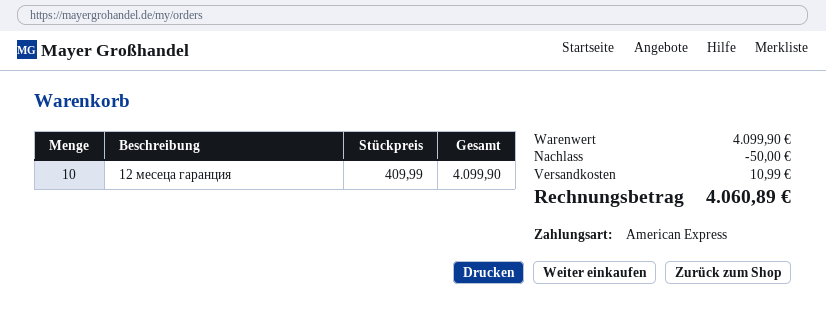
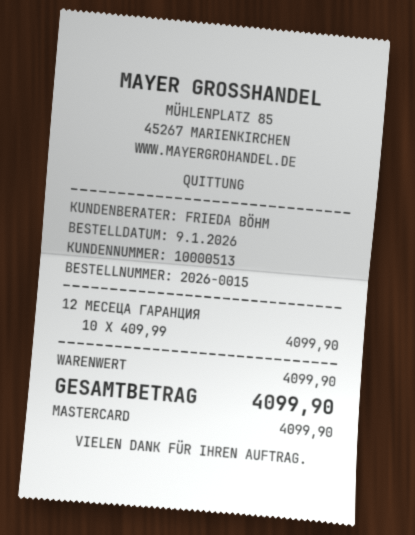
payment method: American Express -> Mastercard
discount: 50.00 -> none
shipping: 10.99 -> none
total: 4060.89 -> 4099.90

